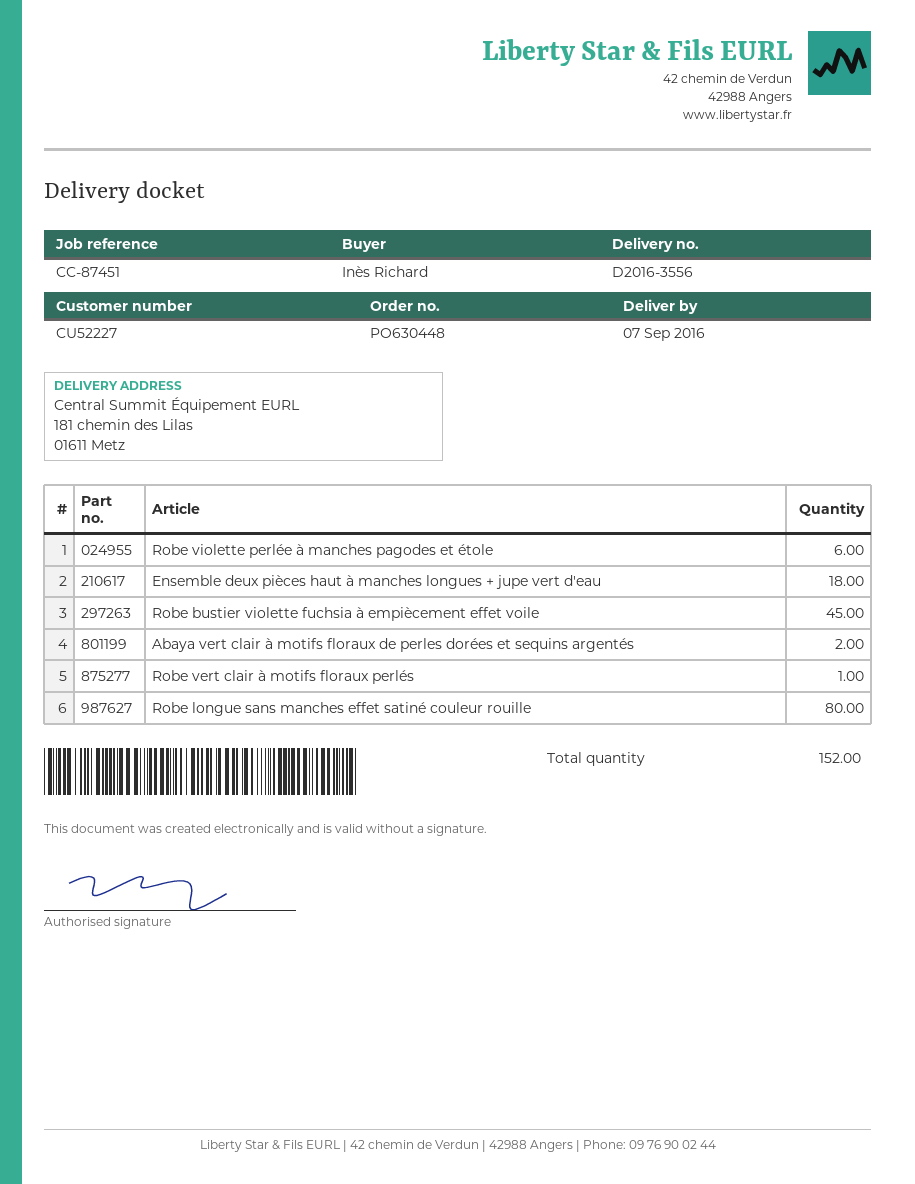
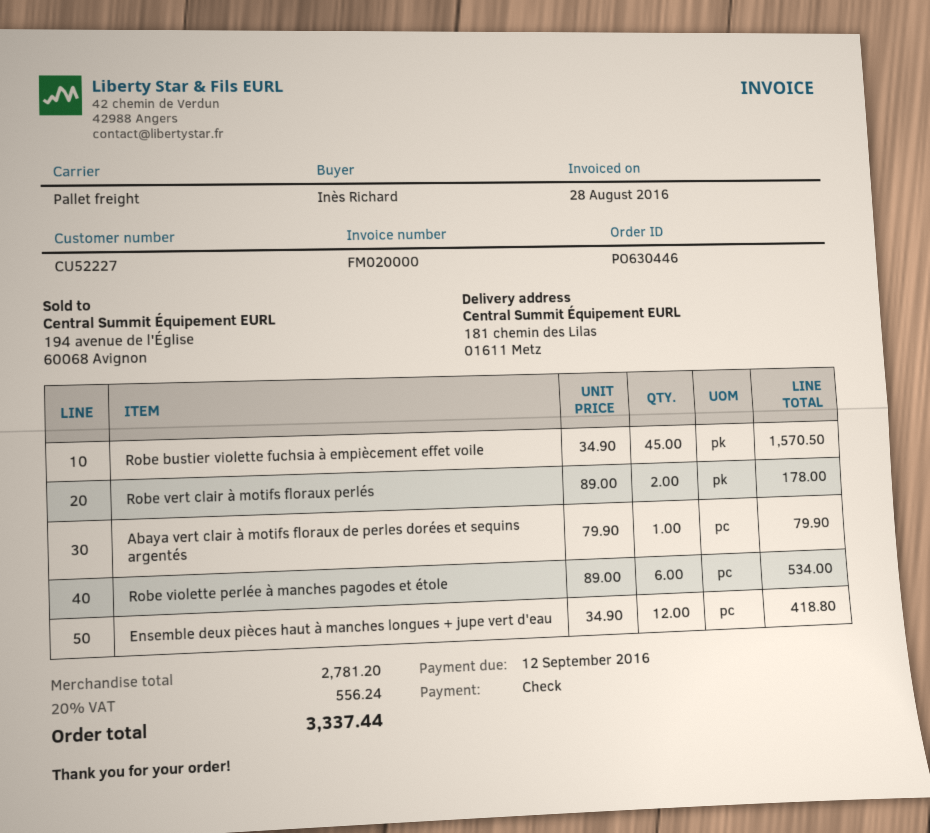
order number: PO630448 -> PO630446
Ensemble deux pièces haut à manches longues + jupe vert d'eau: 18 -> 12
Abaya vert clair à motifs floraux de perles dorées et sequins argentés: 2 -> 1
Robe vert clair à motifs floraux perlés: 1 -> 2
Robe longue sans manches effet satiné couleur rouille: 80 -> none

